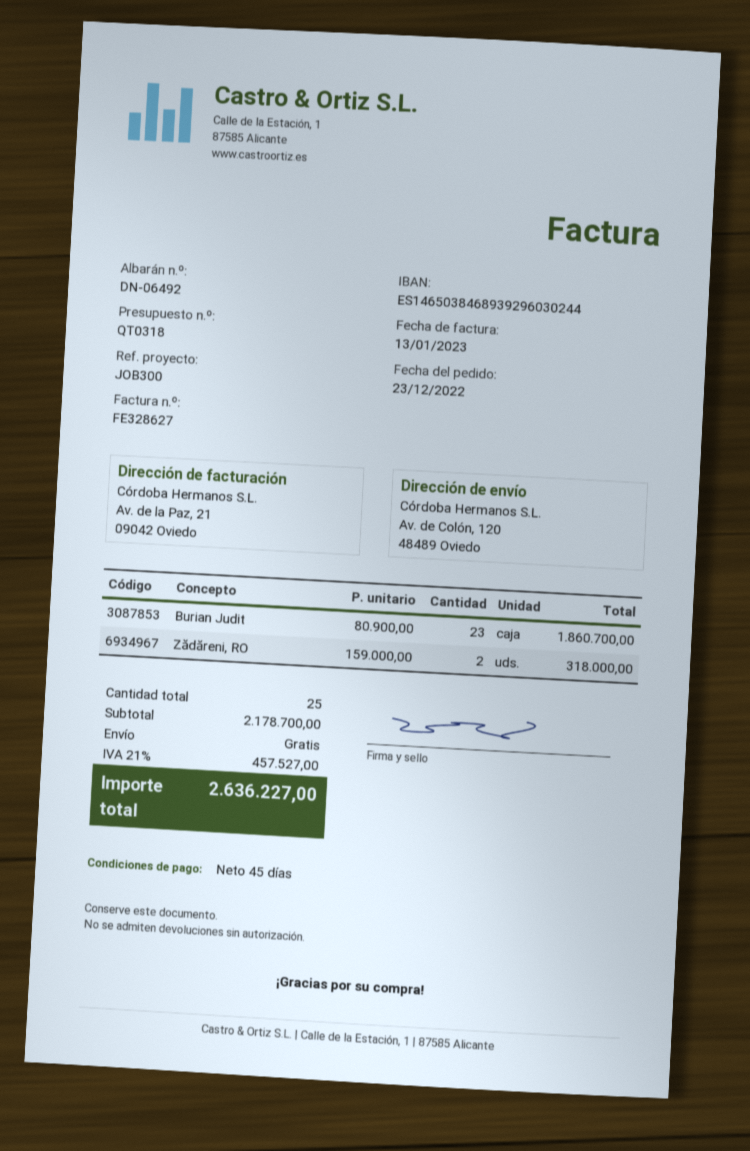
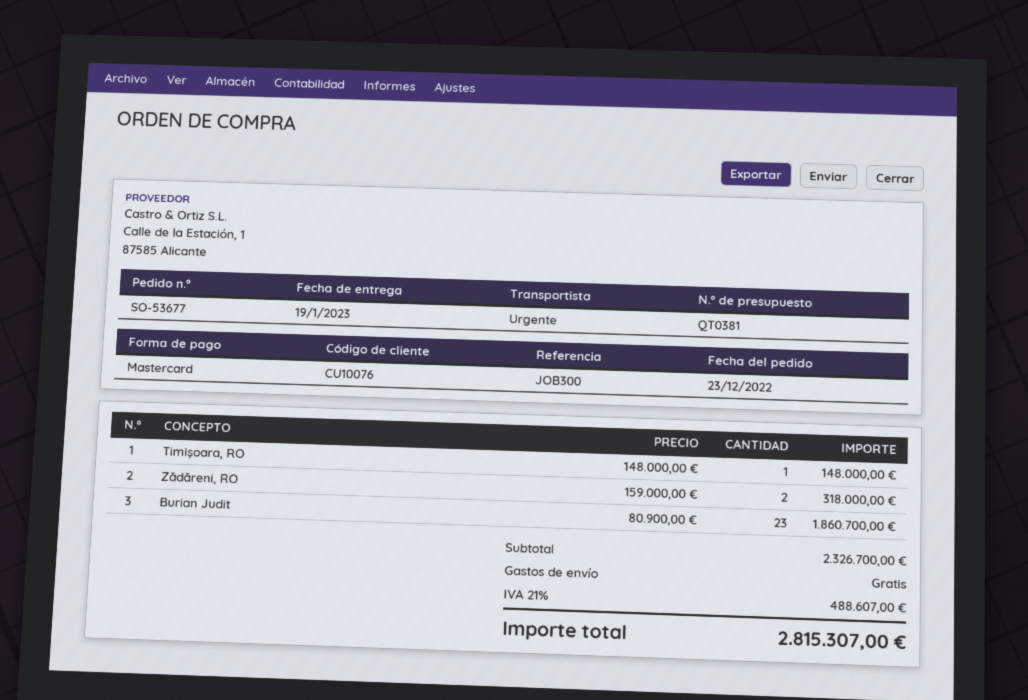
quote number: QT0318 -> QT0381
Timişoara, RO: none -> 1 x 148000.00 = 148000.00
subtotal: 2178700.00 -> 2326700.00
tax: 21% = 457527.00 -> 21% = 488607.00
total: 2636227.00 -> 2815307.00

